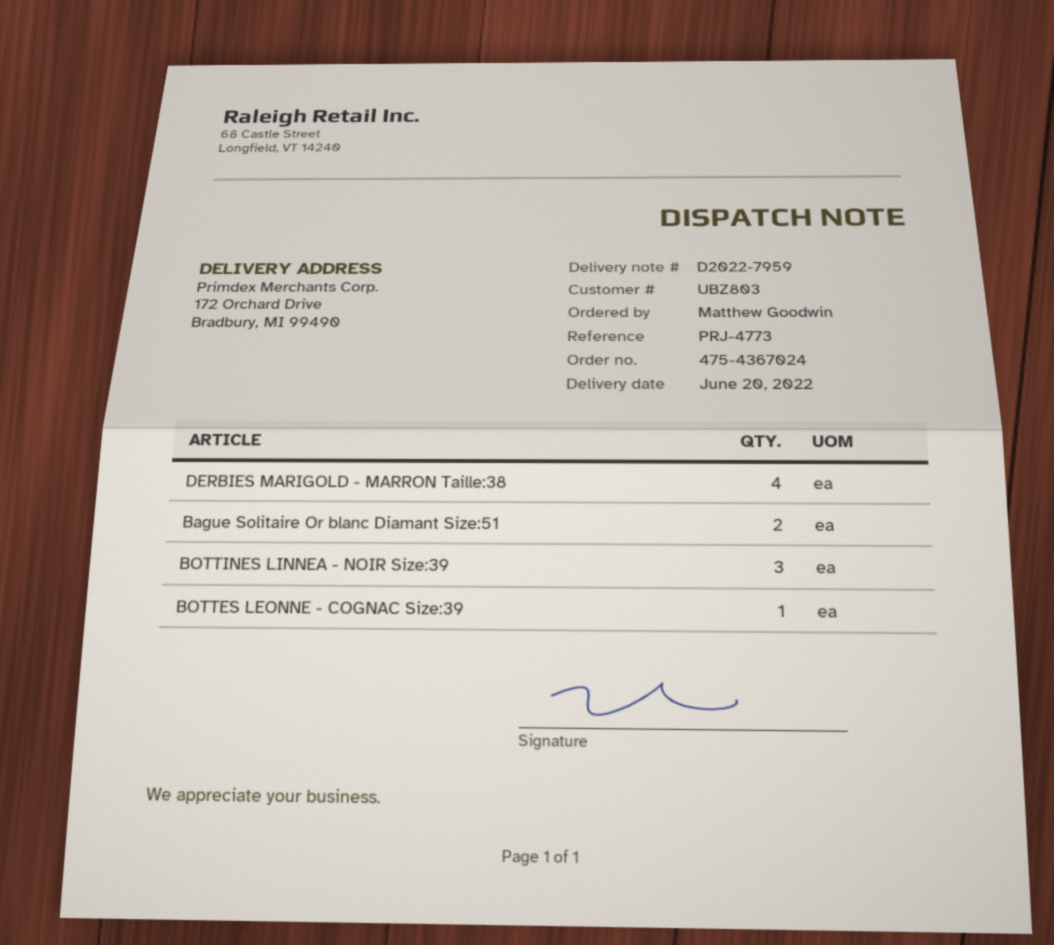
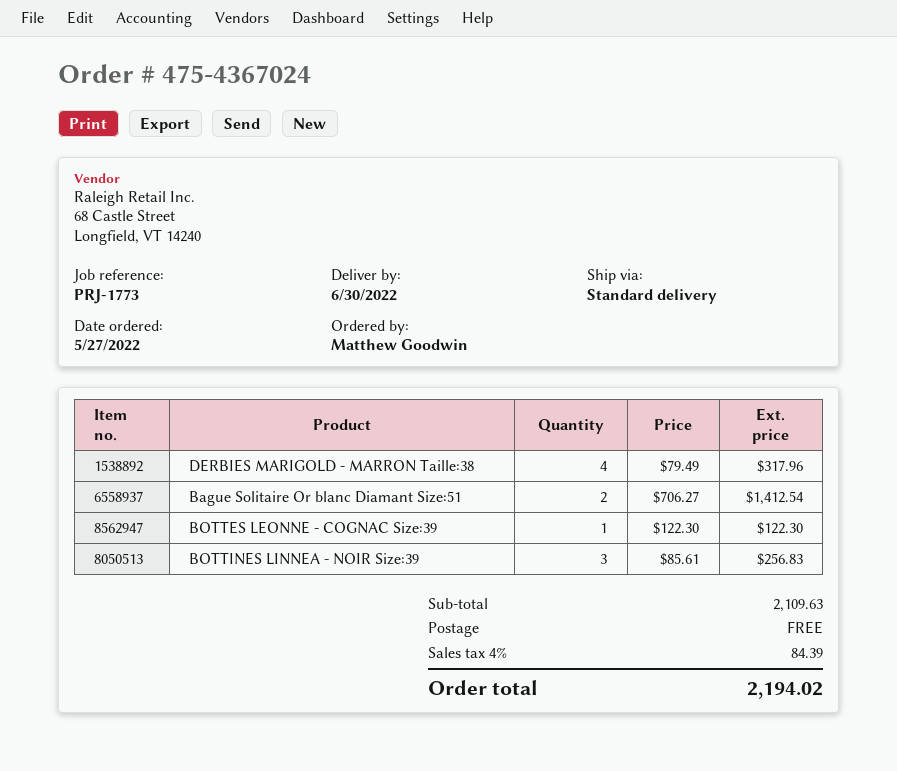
delivery date: 2022-06-20 -> 2022-06-30
reference: PRJ-4773 -> PRJ-1773

